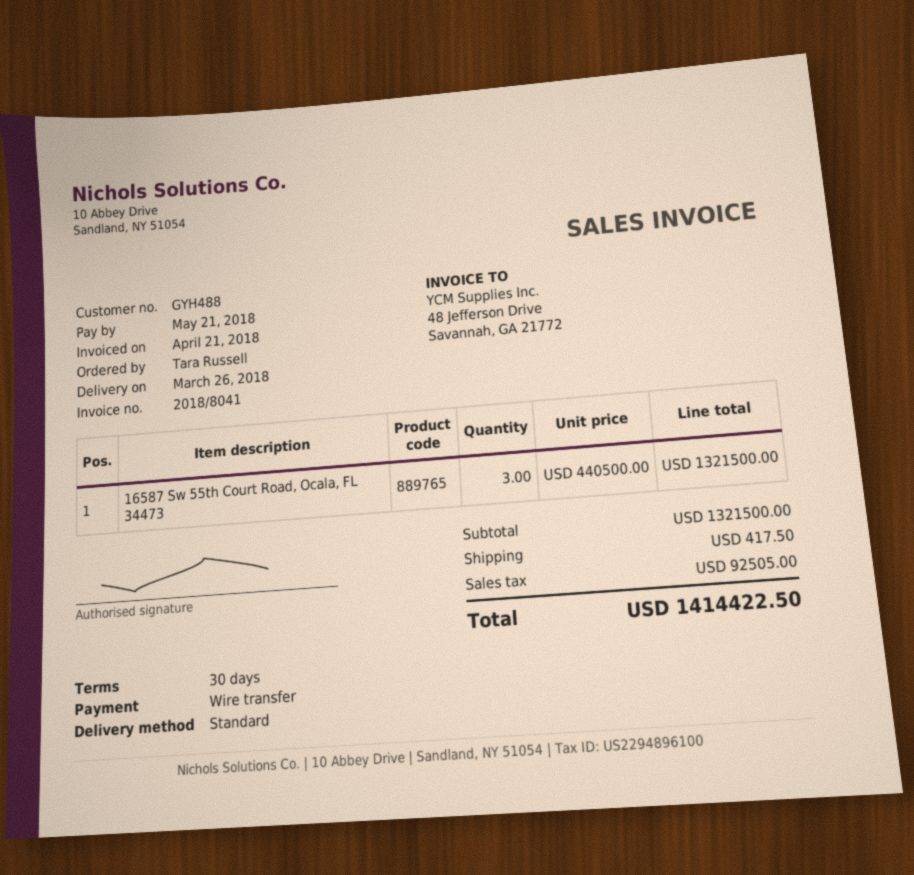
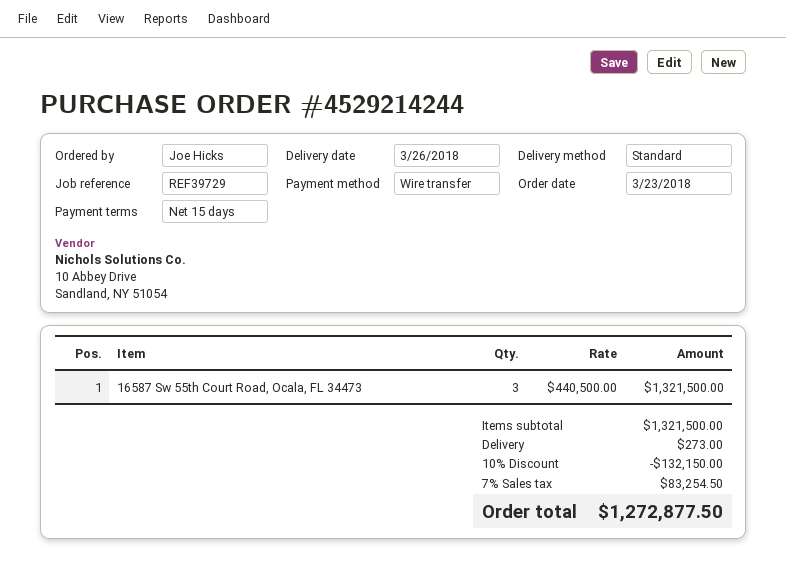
payment terms: 30 days -> 15 days
ordered by: Tara Russell -> Joe Hicks
discount: none -> 10% = 132150.00
shipping: 417.50 -> 273.00
tax: 92505.00 -> 83254.50
total: 1414422.50 -> 1272877.50

